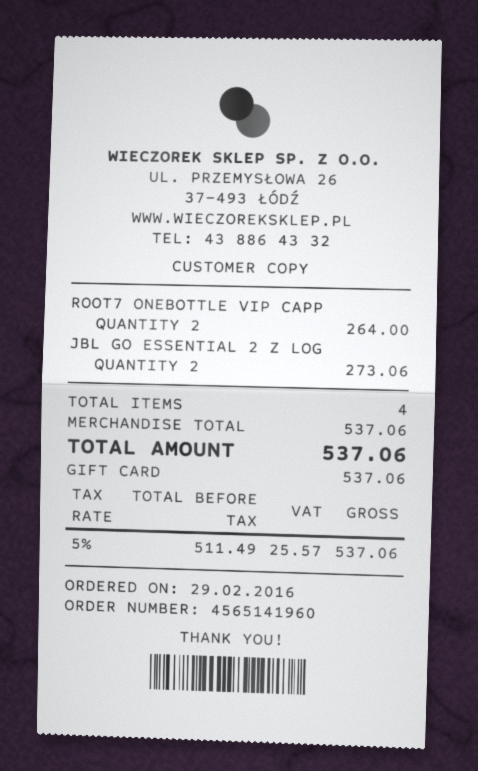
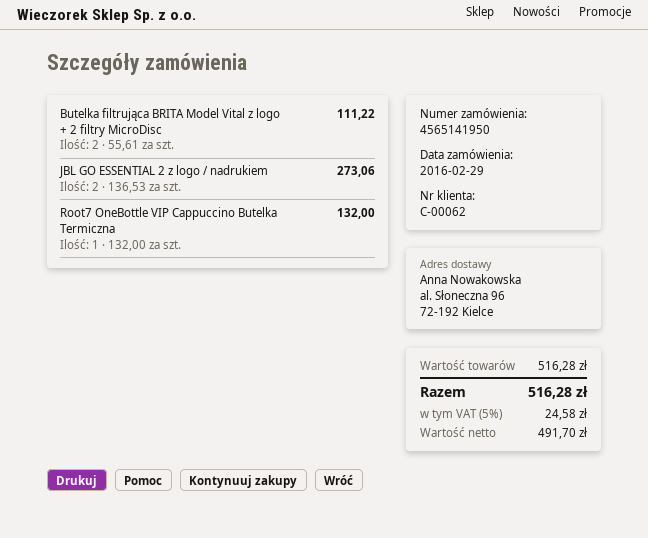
order number: 4565141960 -> 4565141950
ROOT7 ONEBOTTLE VIP CAPP: 2 for 264.00 -> 1 for 132.00
Butelka filtrująca BRITA Model Vital z logo + 2 filtry MicroDisc: none -> 2 for 111.22
subtotal: 537.06 -> 516.28
net: 511.49 -> 491.70
tax: 5% = 25.57 -> 5% = 24.58
total: 537.06 -> 516.28

